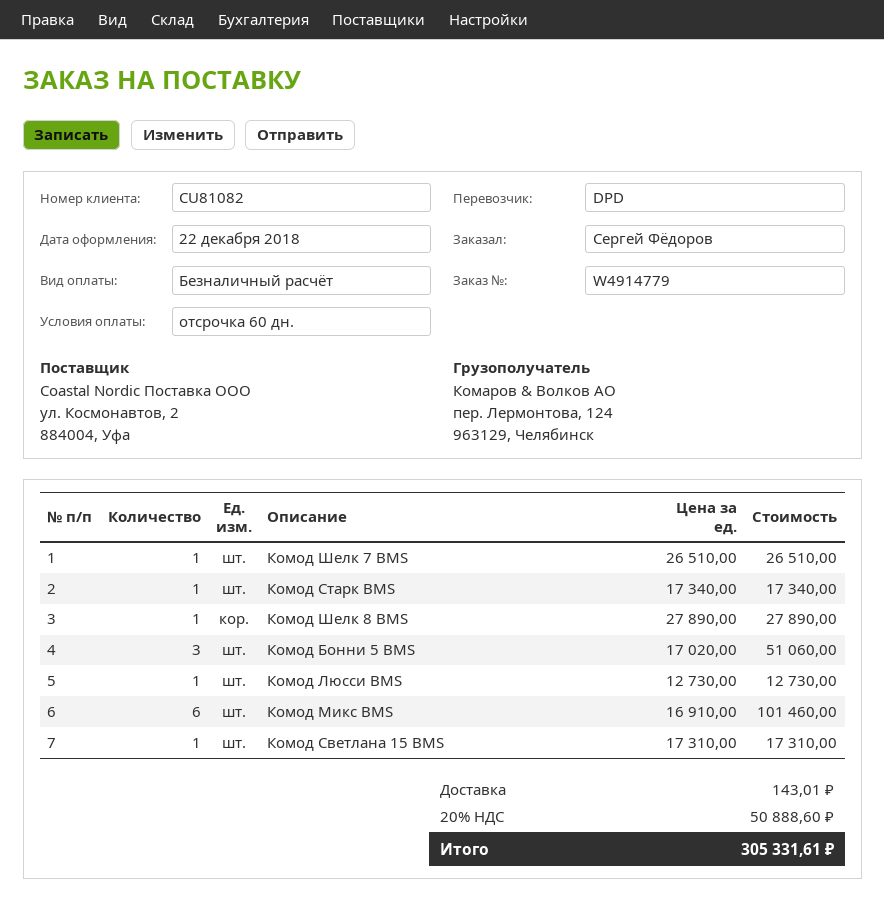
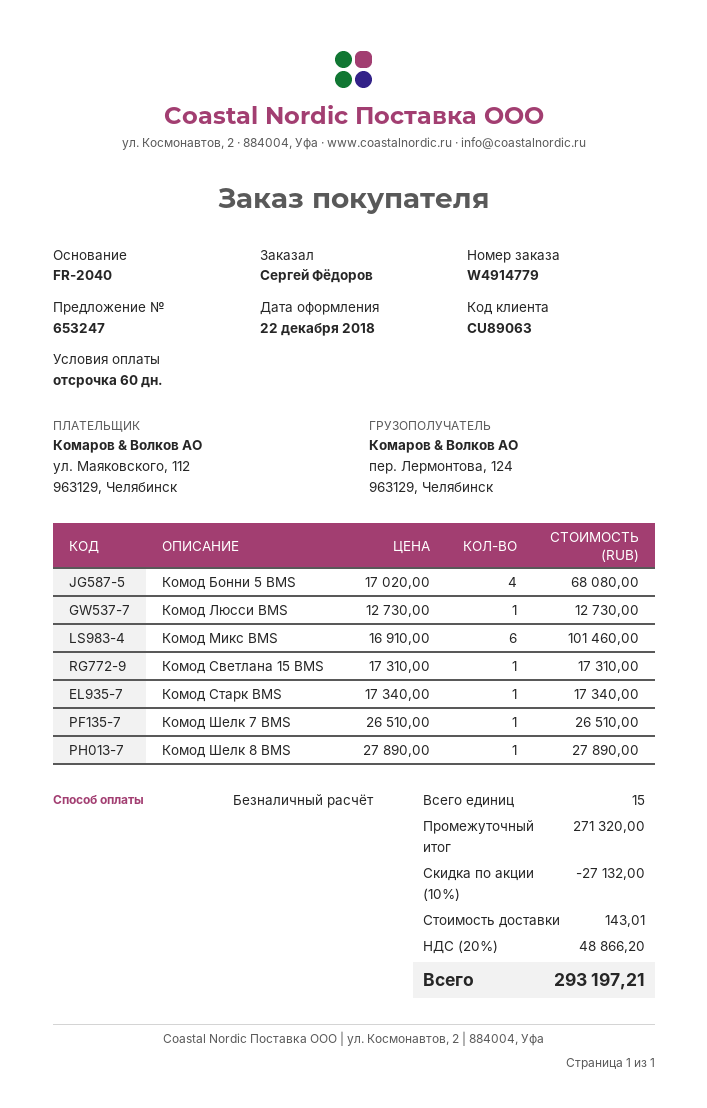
customer number: CU81082 -> CU89063
Комод Бонни 5 BMS: 3 x 17020.00 = 51060.00 -> 4 x 17020.00 = 68080.00
discount: none -> 10% = 27132.00
tax: 20% = 50888.60 -> 20% = 48866.20
total: 305331.61 -> 293197.21

